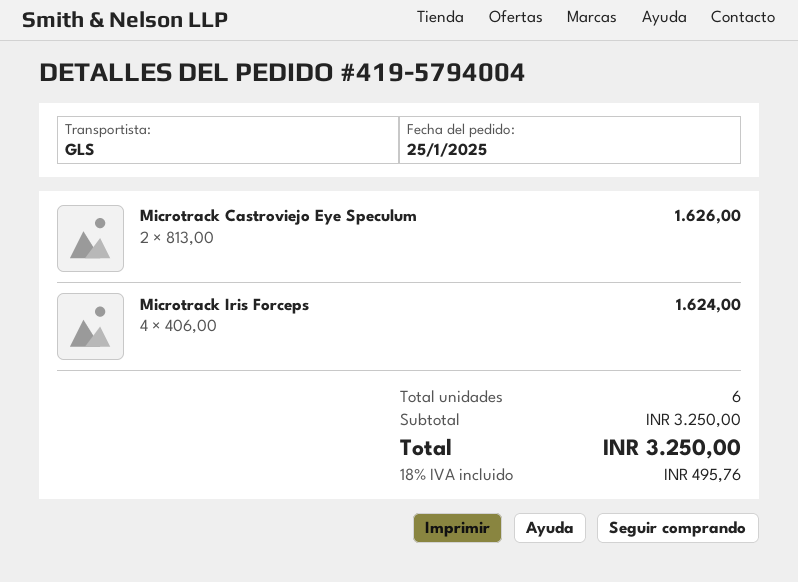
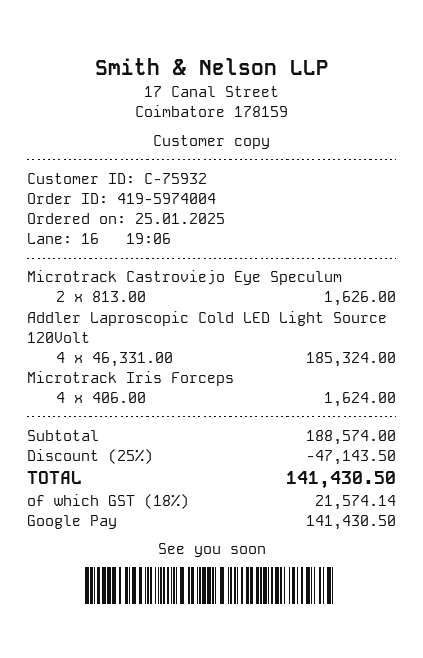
order number: 419-5794004 -> 419-5974004
Addler Laproscopic Cold LED Light Source 120Volt: none -> 4 x 46331.00 = 185324.00
subtotal: 3250.00 -> 188574.00
discount: none -> 25% = 47143.50
tax: 18% = 495.76 -> 18% = 21574.14
total: 3250.00 -> 141430.50

